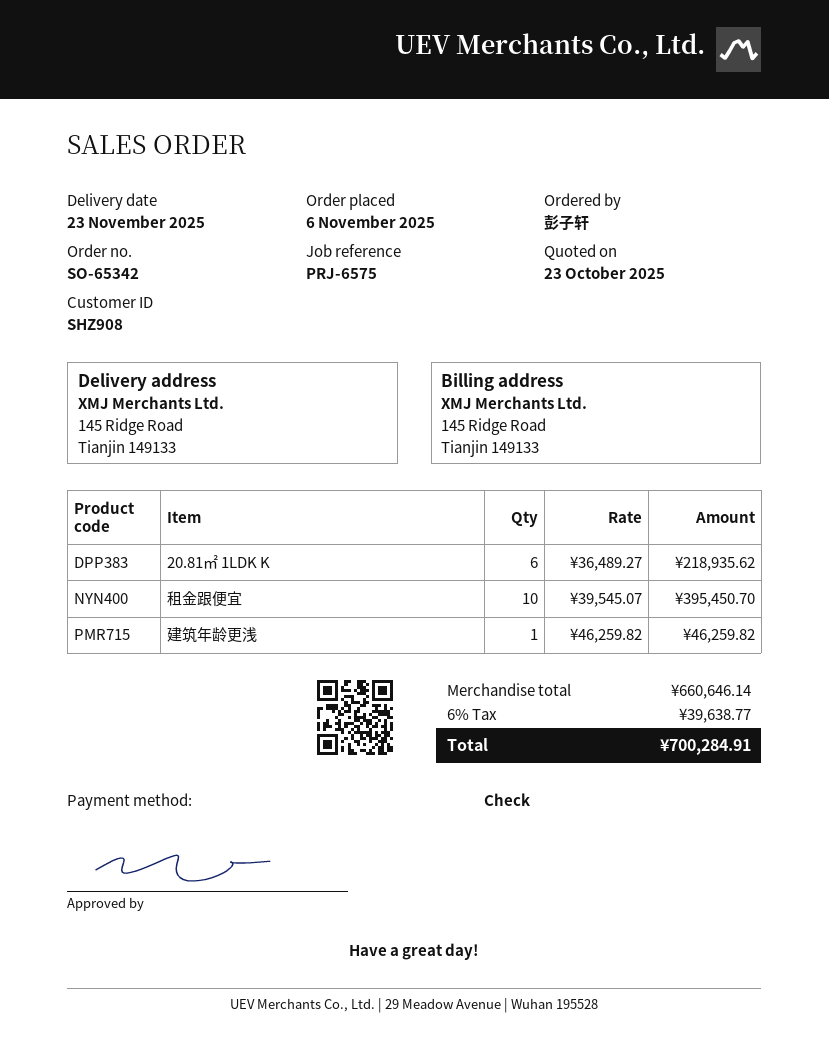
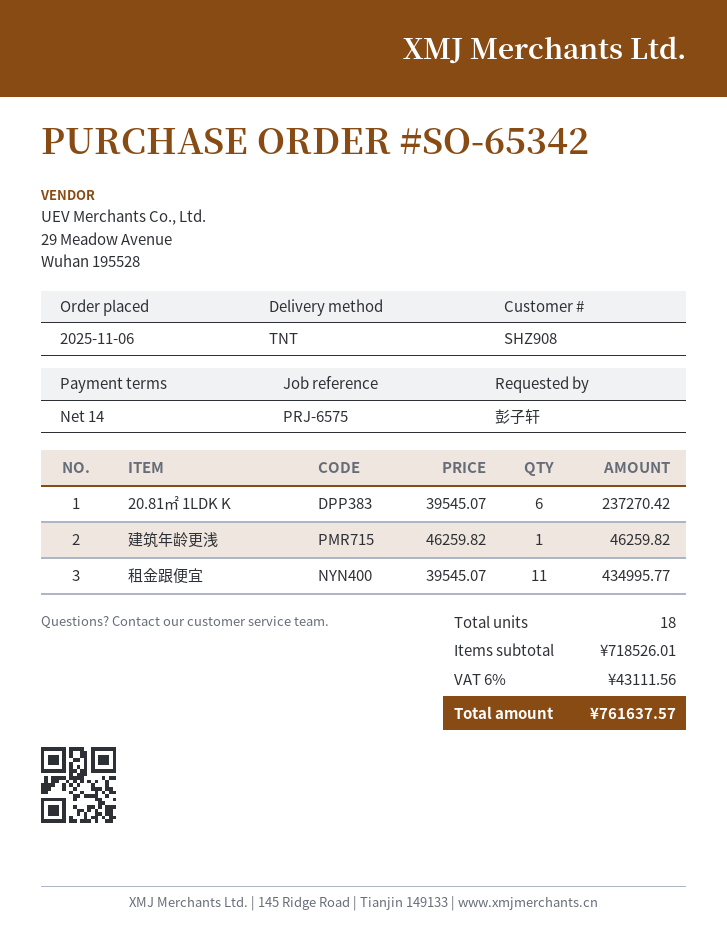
20.81㎡ 1LDK K: 6 x 36489.27 = 218935.62 -> 6 x 39545.07 = 237270.42
租金跟便宜: 10 x 39545.07 = 395450.70 -> 11 x 39545.07 = 434995.77
subtotal: 660646.14 -> 718526.01
tax: 6% = 39638.77 -> 6% = 43111.56
total: 700284.91 -> 761637.57

